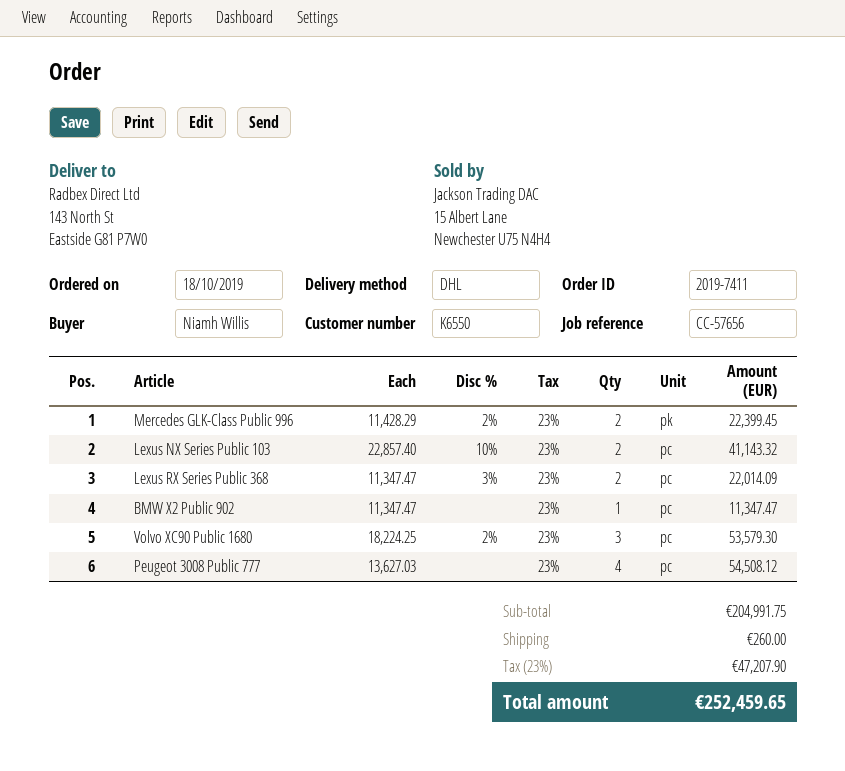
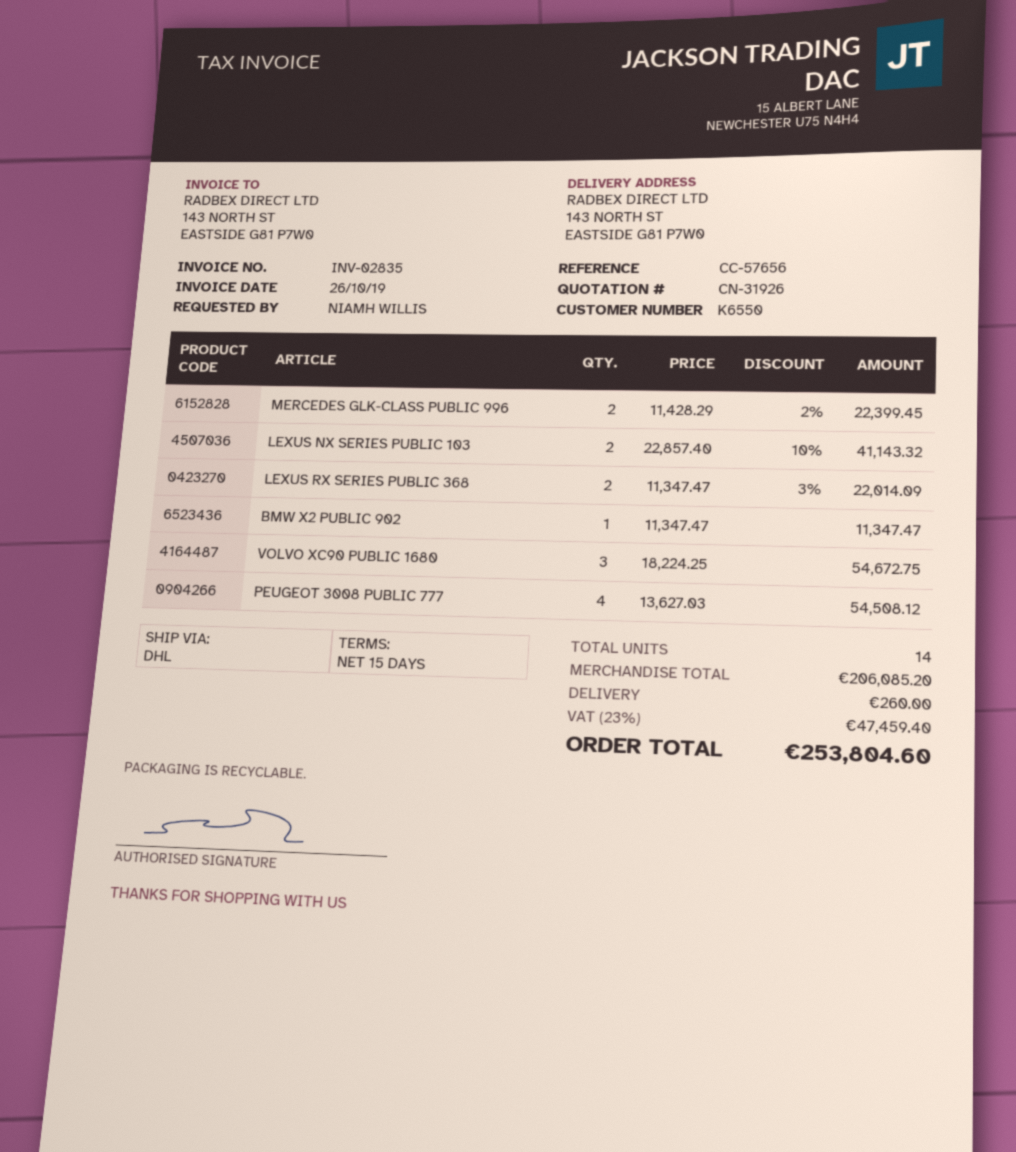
Volvo XC90 Public 1680: 3 x 18224.25 - 2% = 53579.30 -> 3 x 18224.25 = 54672.75
subtotal: 204991.75 -> 206085.20
tax: 23% = 47207.90 -> 23% = 47459.40
total: 252459.65 -> 253804.60

